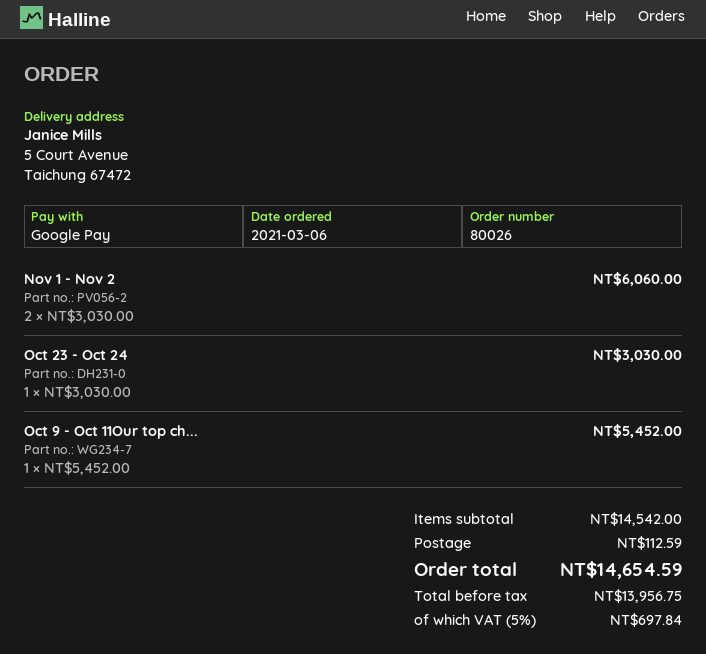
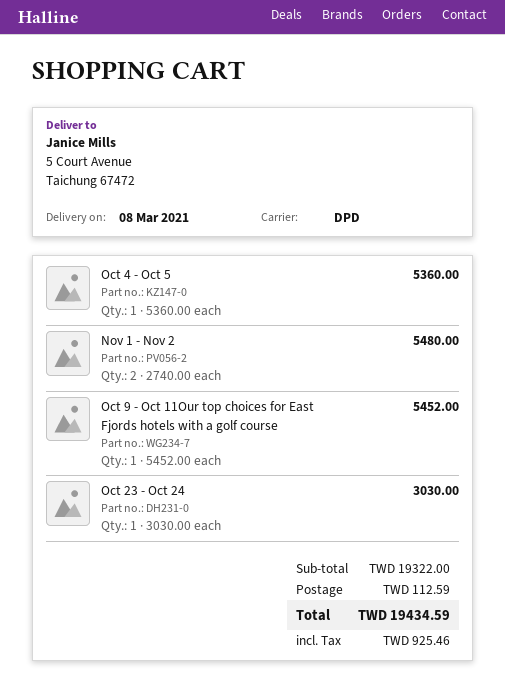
Nov 1 - Nov 2: 2 x 3030.00 = 6060.00 -> 2 x 2740.00 = 5480.00
Oct 4 - Oct 5: none -> 1 x 5360.00 = 5360.00
subtotal: 14542.00 -> 19322.00
tax: 697.84 -> 925.46
total: 14654.59 -> 19434.59

